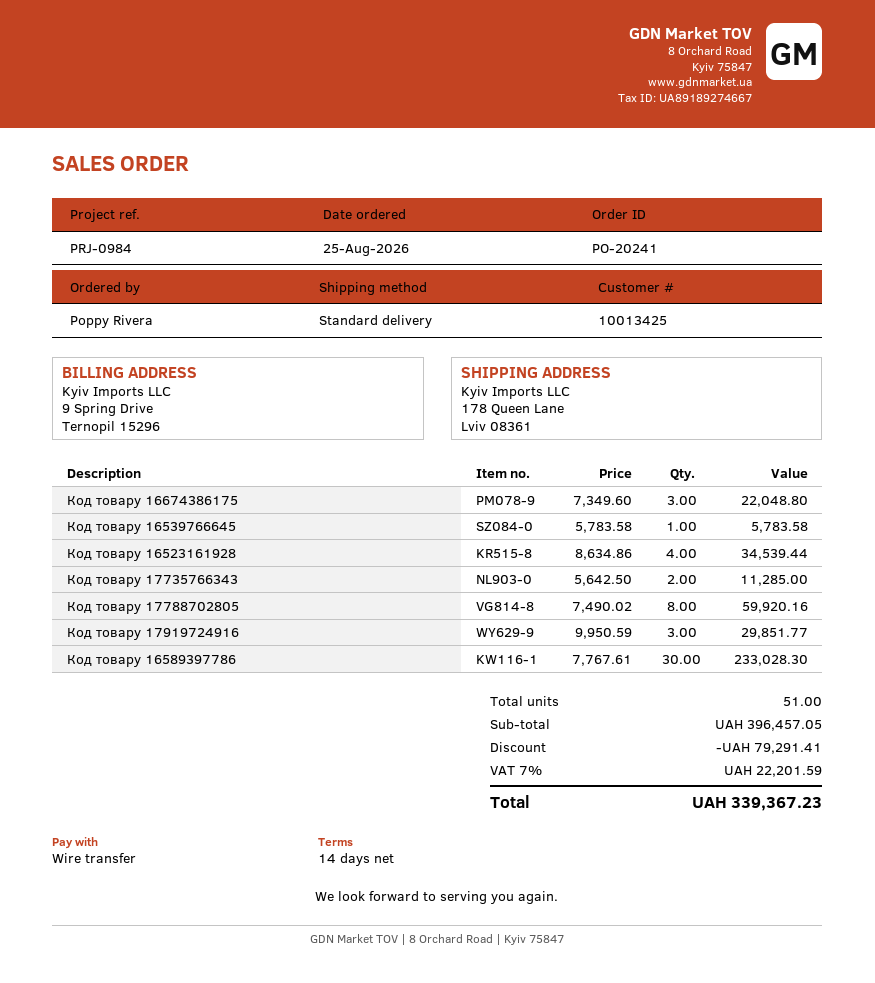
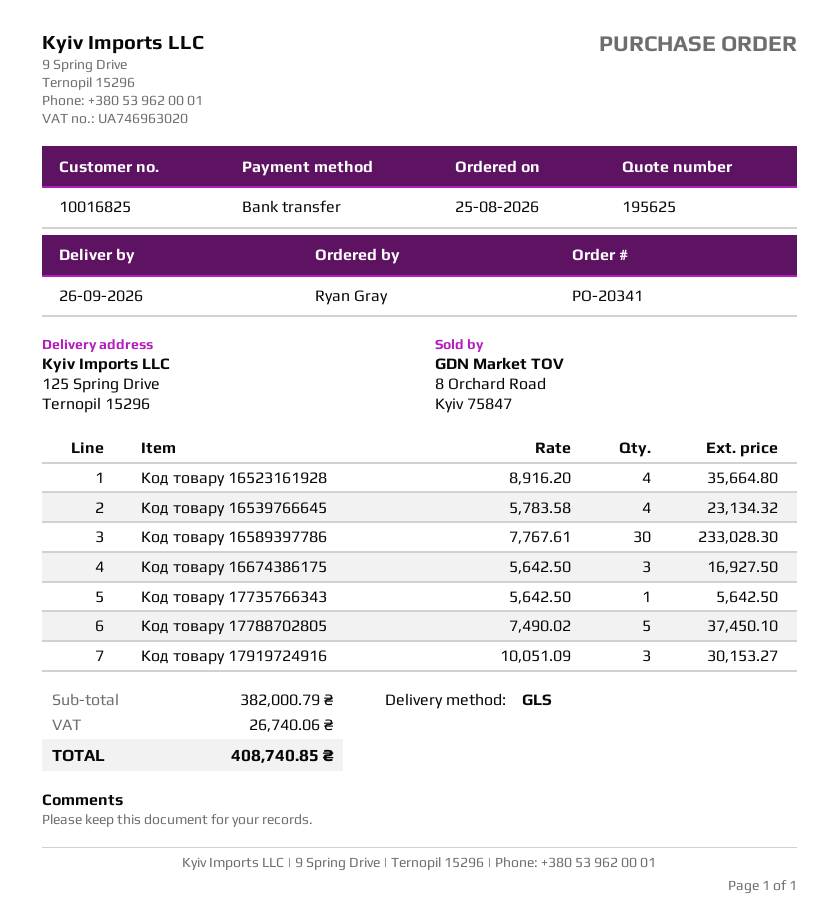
order number: PO-20241 -> PO-20341
customer number: 10013425 -> 10016825
ordered by: Poppy Rivera -> Ryan Gray
shipping method: standard -> GLS
ship to: 178 Queen Lane, Lviv 08361 -> 125 Spring Drive, Ternopil 15296
Код товару 16674386175: 3 x 7349.60 = 22048.80 -> 3 x 5642.50 = 16927.50
Код товару 16539766645: 1 x 5783.58 = 5783.58 -> 4 x 5783.58 = 23134.32
Код товару 16523161928: 4 x 8634.86 = 34539.44 -> 4 x 8916.20 = 35664.80
Код товару 17735766343: 2 x 5642.50 = 11285.00 -> 1 x 5642.50 = 5642.50
Код товару 17788702805: 8 x 7490.02 = 59920.16 -> 5 x 7490.02 = 37450.10
Код товару 17919724916: 3 x 9950.59 = 29851.77 -> 3 x 10051.09 = 30153.27
subtotal: 396457.05 -> 382000.79
discount: 79291.41 -> none
tax: 22201.59 -> 26740.06
total: 339367.23 -> 408740.85

